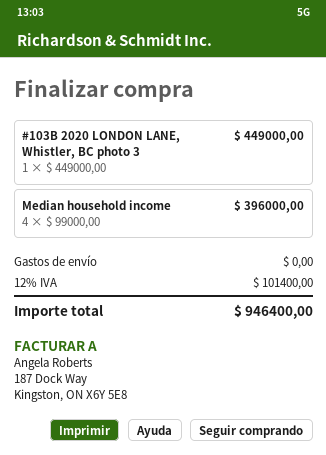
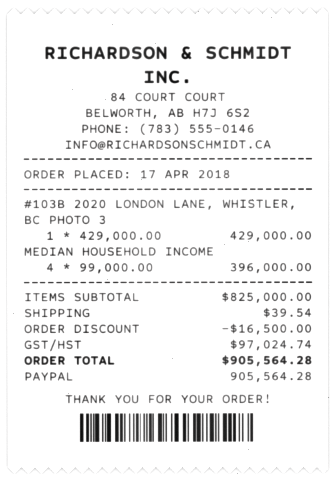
#103B 2020 LONDON LANE, Whistler, BC photo 3: 1 x 449000.00 = 449000.00 -> 1 x 429000.00 = 429000.00
discount: none -> 16500.00
shipping: 0.00 -> 39.54
tax: 101400.00 -> 97024.74
total: 946400.00 -> 905564.28

